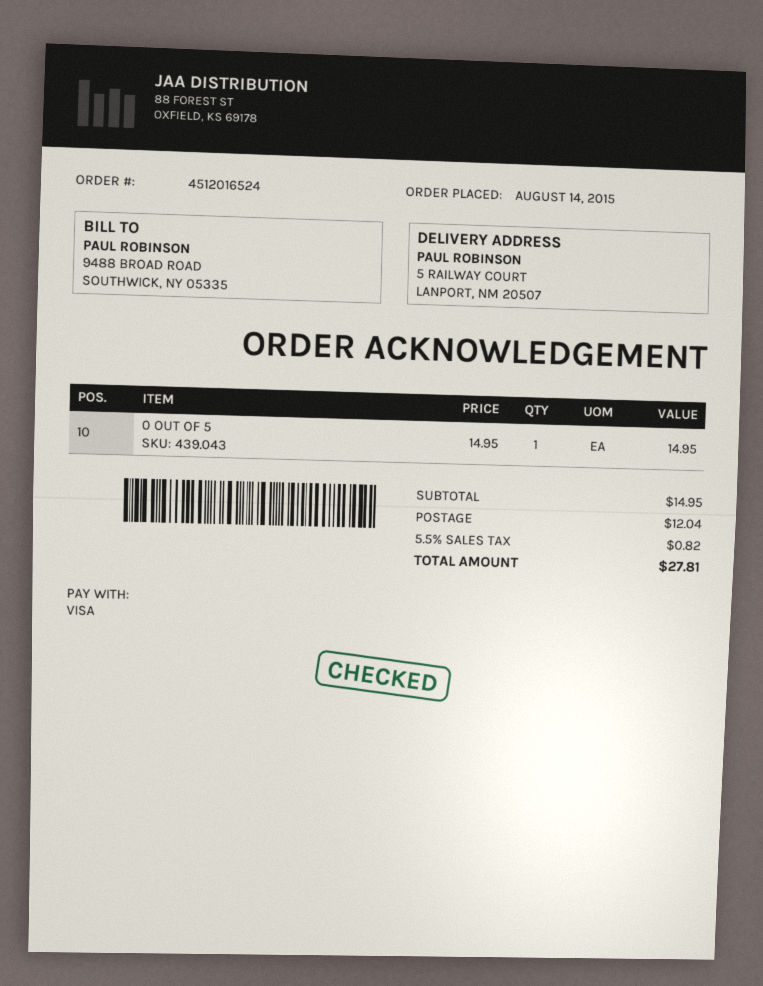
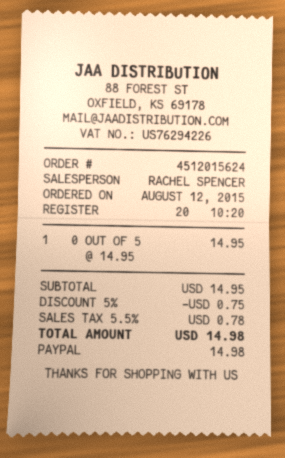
order number: 4512016524 -> 4512015624
order date: 2015-08-14 -> 2015-08-12
payment method: Visa -> PayPal
discount: none -> 5% = 0.75
shipping: 12.04 -> none
tax: 5.5% = 0.82 -> 5.5% = 0.78
total: 27.81 -> 14.98

